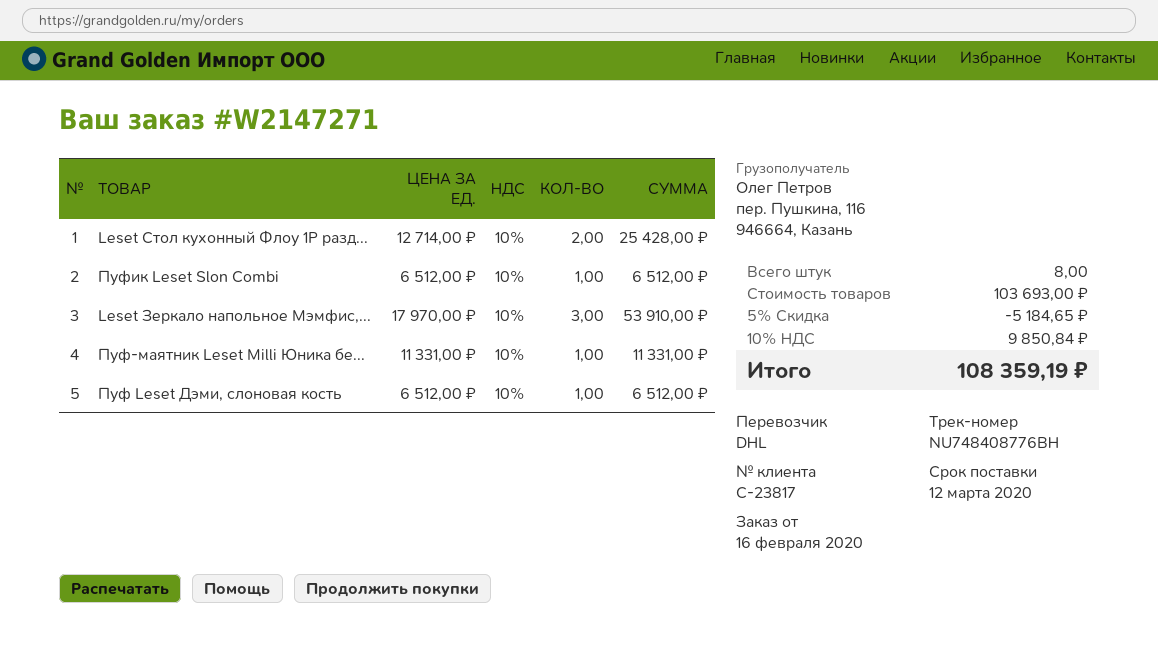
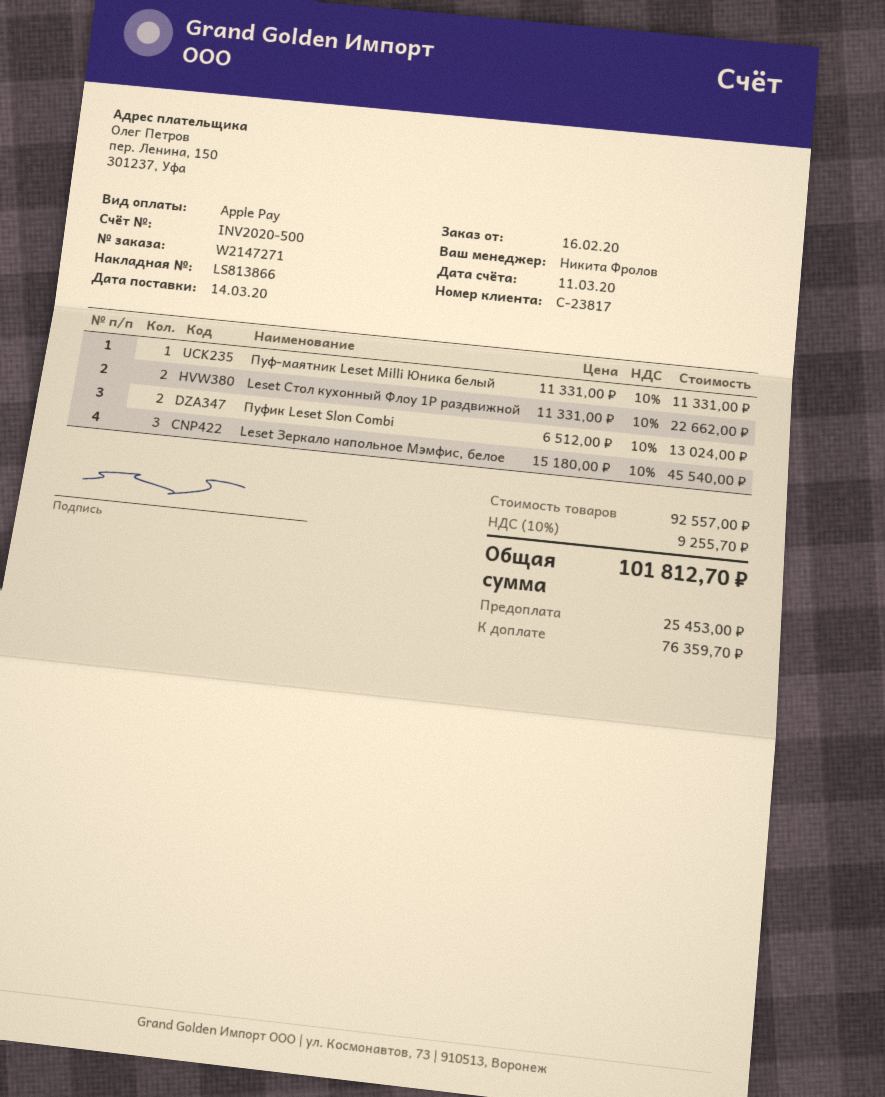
delivery date: 2020-03-12 -> 2020-03-14
Leset Стол кухонный Флоу 1Р разд...: 2 x 12714.00 = 25428.00 -> 2 x 11331.00 = 22662.00
Пуфик Leset Slon Combi: 1 x 6512.00 = 6512.00 -> 2 x 6512.00 = 13024.00
Leset Зеркало напольное Мэмфис,...: 3 x 17970.00 = 53910.00 -> 3 x 15180.00 = 45540.00
Пуф Leset Дэми, слоновая кость: 1 x 6512.00 = 6512.00 -> none
subtotal: 103693.00 -> 92557.00
discount: 5% = 5184.65 -> none
tax: 10% = 9850.84 -> 10% = 9255.70
total: 108359.19 -> 101812.70

